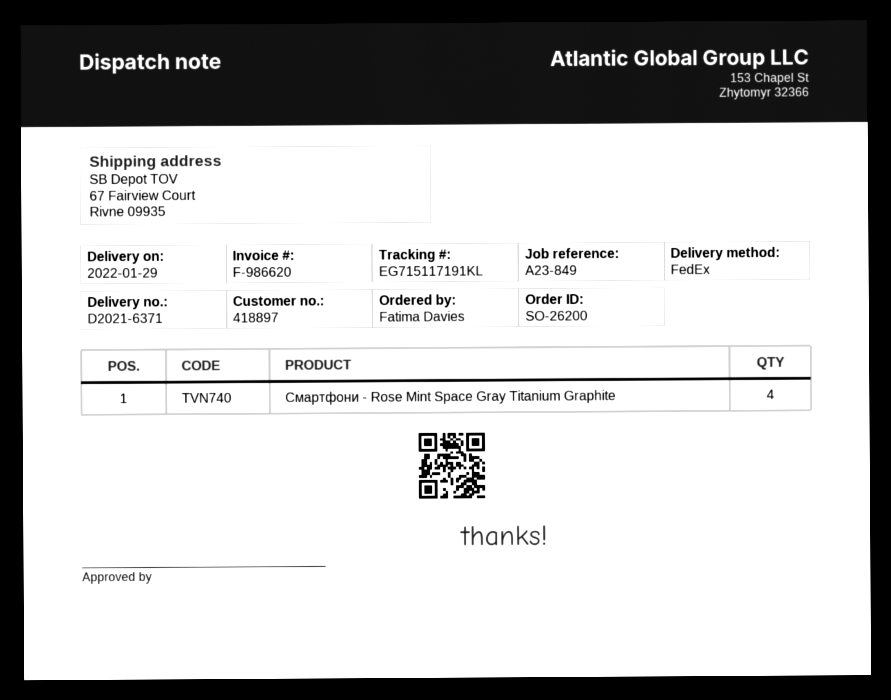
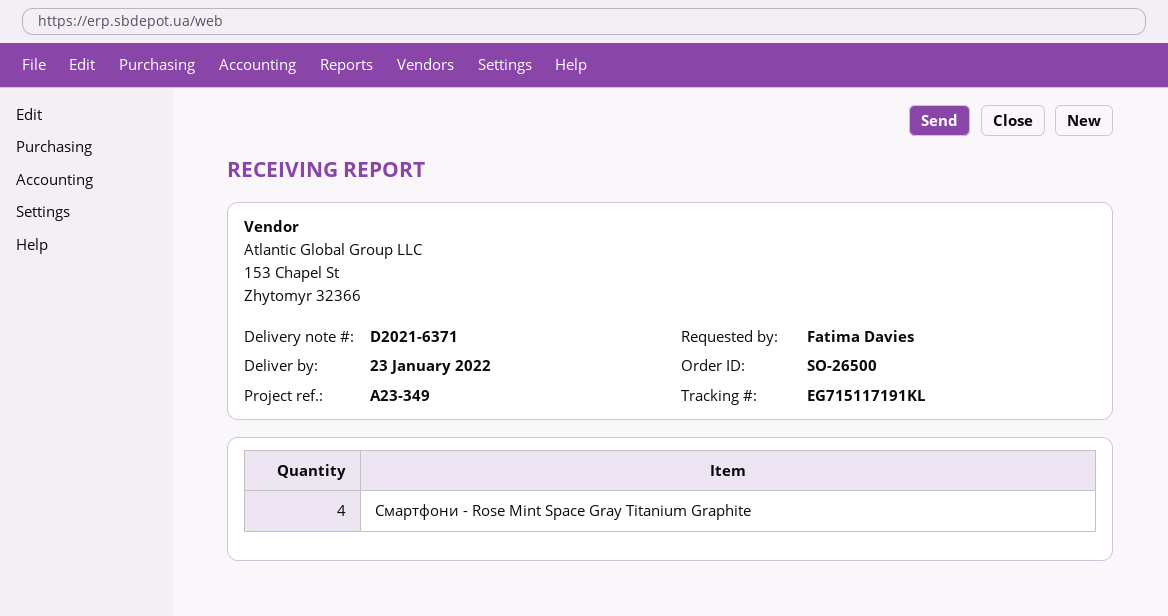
order number: SO-26200 -> SO-26500
delivery date: 2022-01-29 -> 2022-01-23
reference: A23-849 -> A23-349

